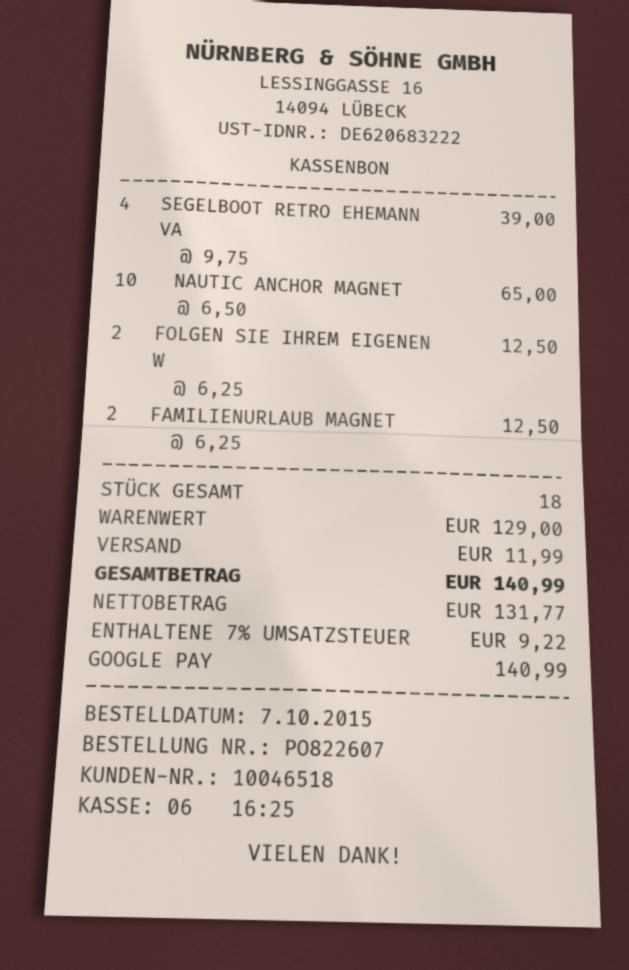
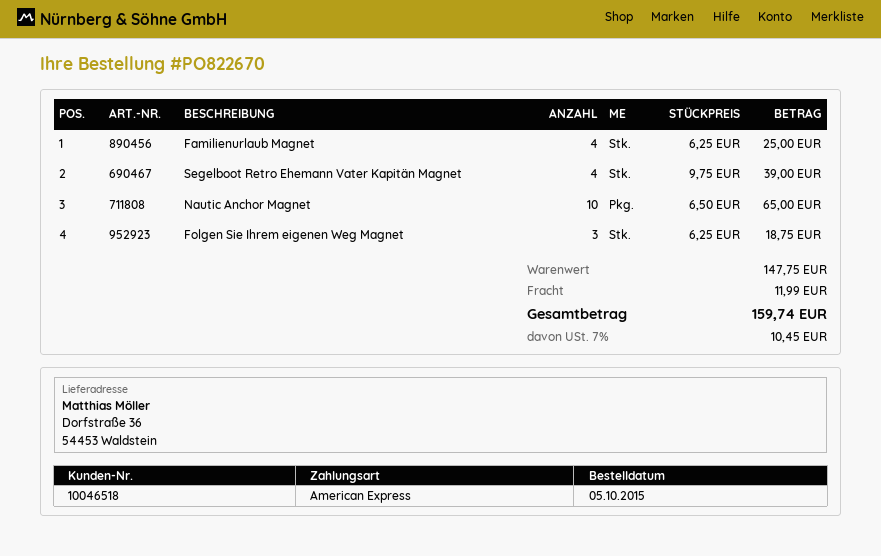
order number: PO822607 -> PO822670
order date: 2015-10-07 -> 2015-10-05
payment method: Google Pay -> American Express
FOLGEN SIE IHREM EIGENEN W: 2 x 6.25 = 12.50 -> 3 x 6.25 = 18.75
FAMILIENURLAUB MAGNET: 2 x 6.25 = 12.50 -> 4 x 6.25 = 25.00
subtotal: 129.00 -> 147.75
tax: 7% = 9.22 -> 7% = 10.45
total: 140.99 -> 159.74

